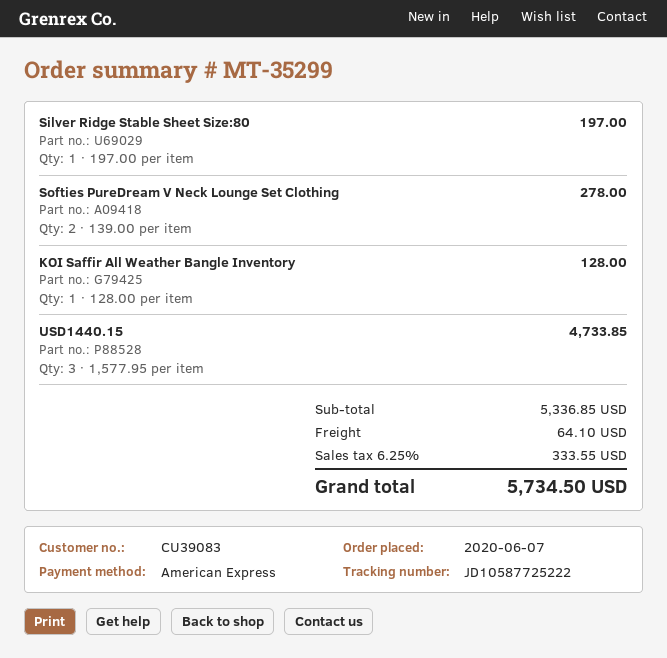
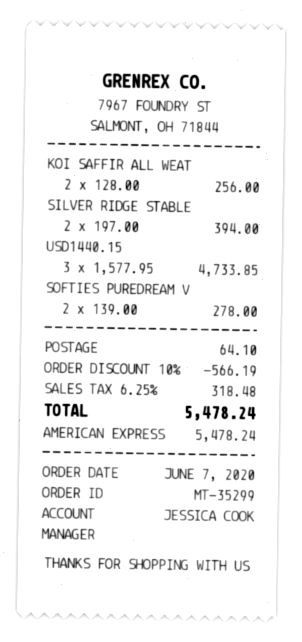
Silver Ridge Stable Sheet Size:80: 1 x 197.00 = 197.00 -> 2 x 197.00 = 394.00
KOI Saffir All Weather Bangle Inventory: 1 x 128.00 = 128.00 -> 2 x 128.00 = 256.00
discount: none -> 10% = 566.19
tax: 6.25% = 333.55 -> 6.25% = 318.48
total: 5734.50 -> 5478.24

